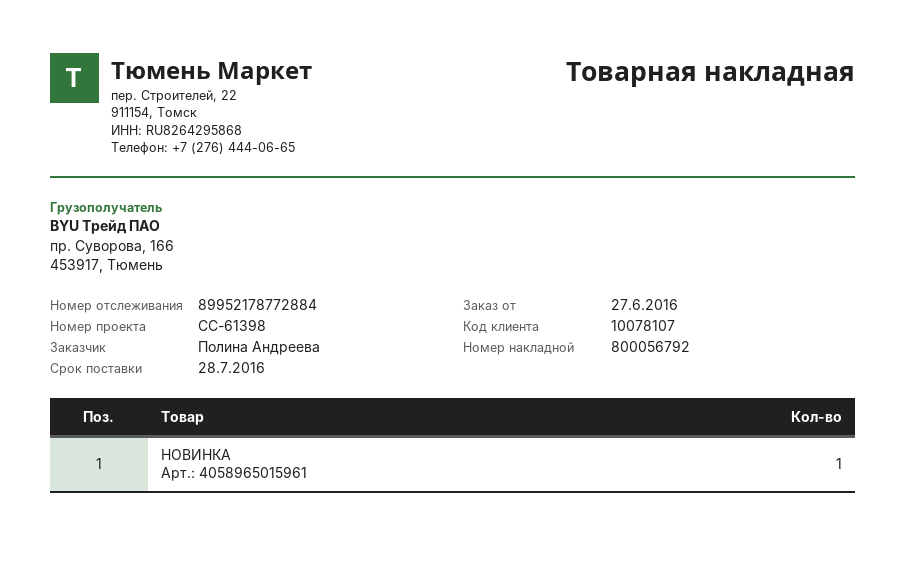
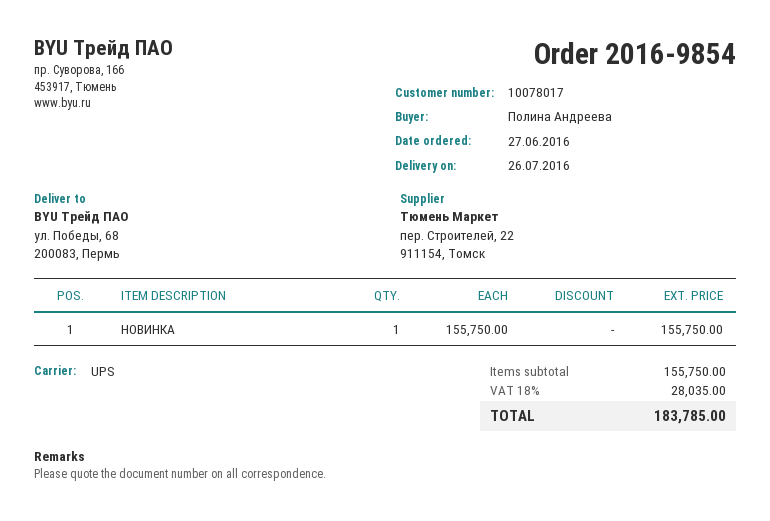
delivery date: 2016-07-28 -> 2016-07-26
customer number: 10078107 -> 10078017
ship to: пр. Суворова, 166, 453917, Тюмень -> ул. Победы, 68, 200083, Пермь

